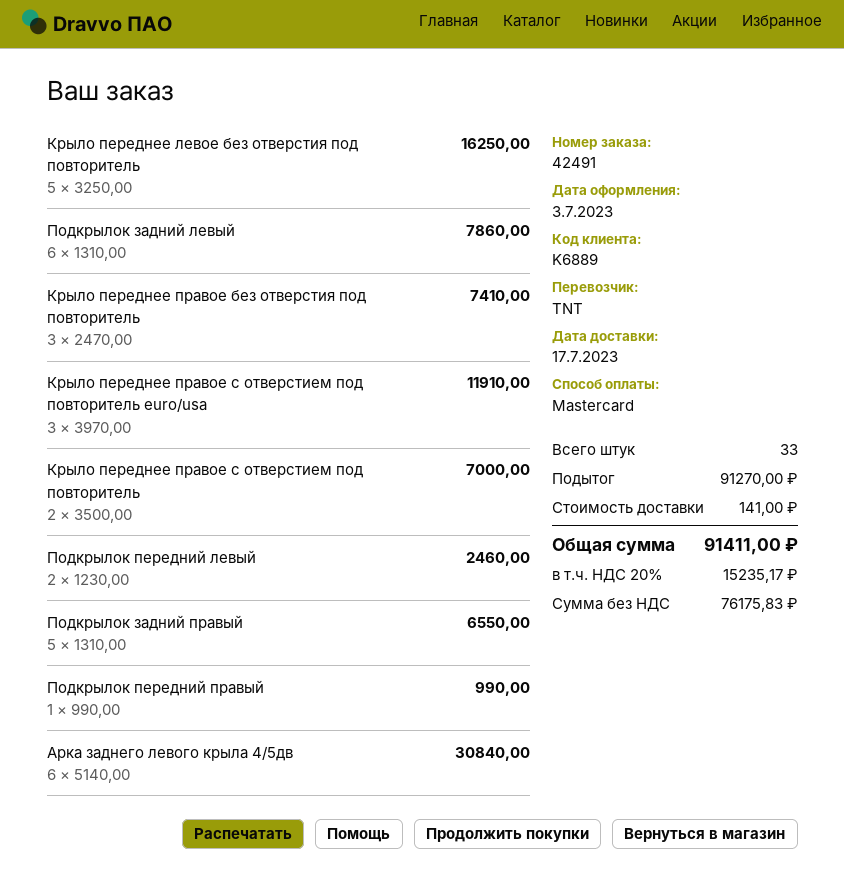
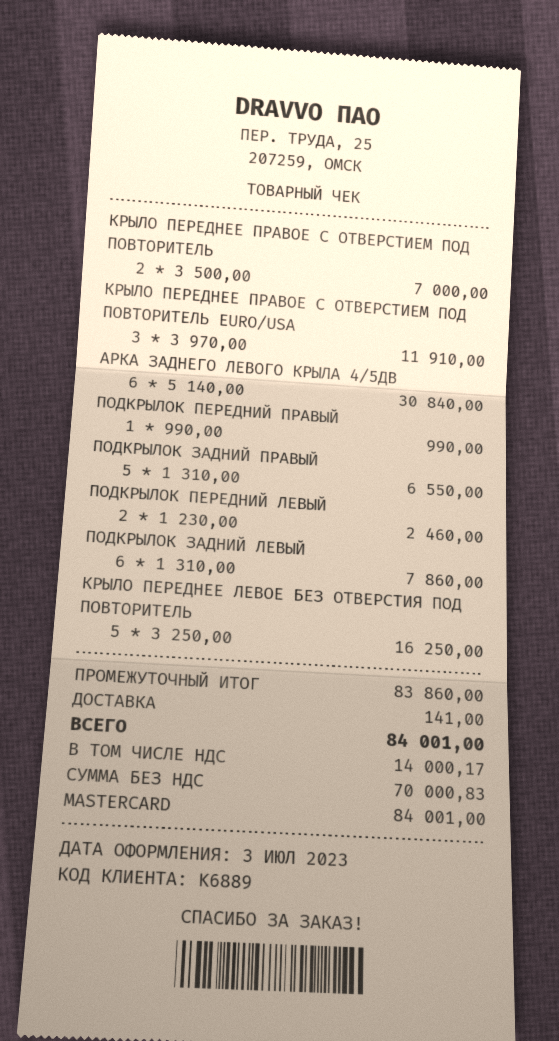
Крыло переднее правое без отверстия под повторитель: 3 x 2470.00 = 7410.00 -> none
subtotal: 91270.00 -> 83860.00
net: 76175.83 -> 70000.83
tax: 15235.17 -> 14000.17
total: 91411.00 -> 84001.00

